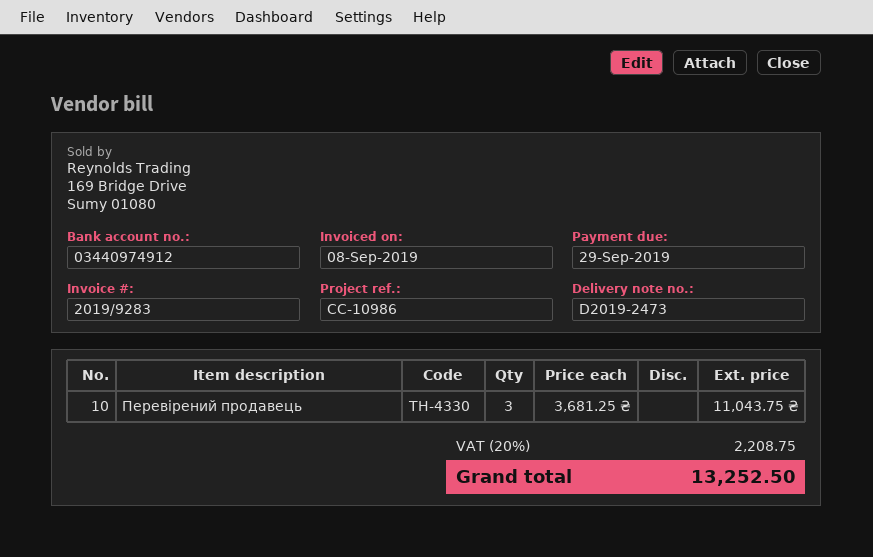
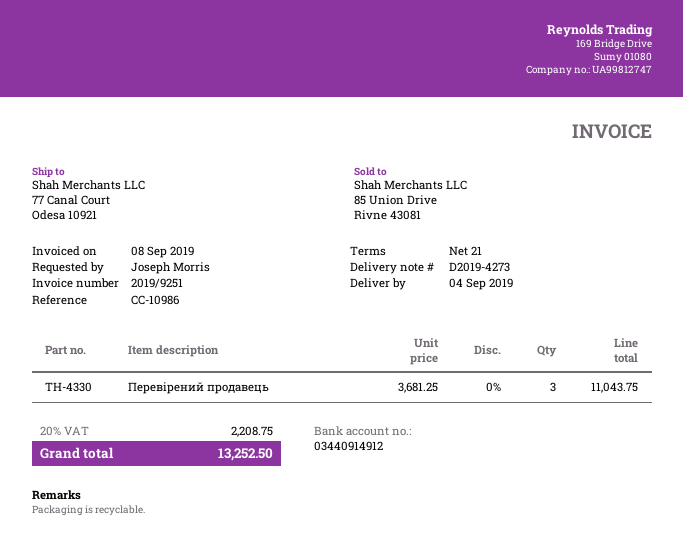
delivery note number: D2019-2473 -> D2019-4273
invoice number: 2019/9283 -> 2019/9251
bank account: 03440974912 -> 03440914912

